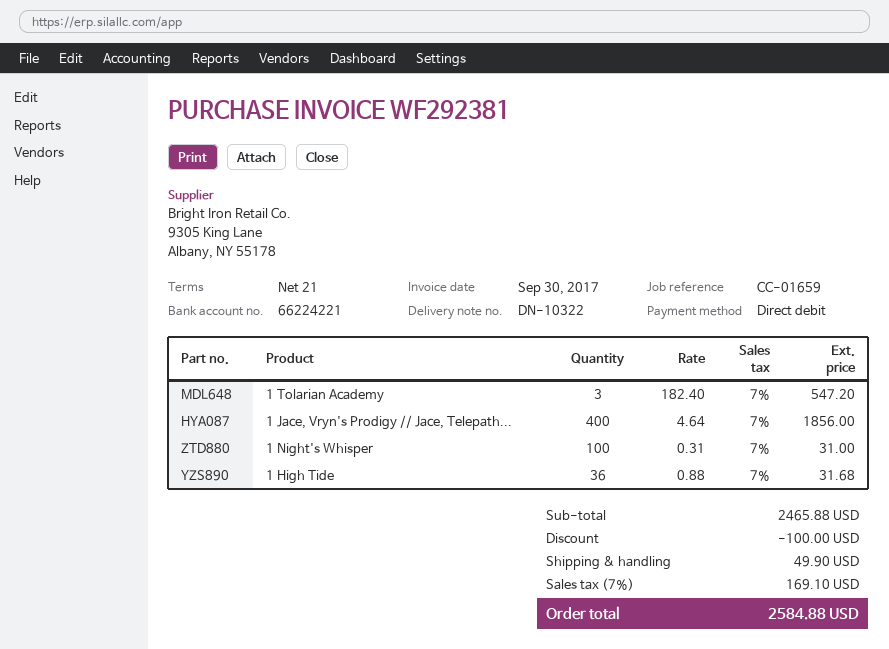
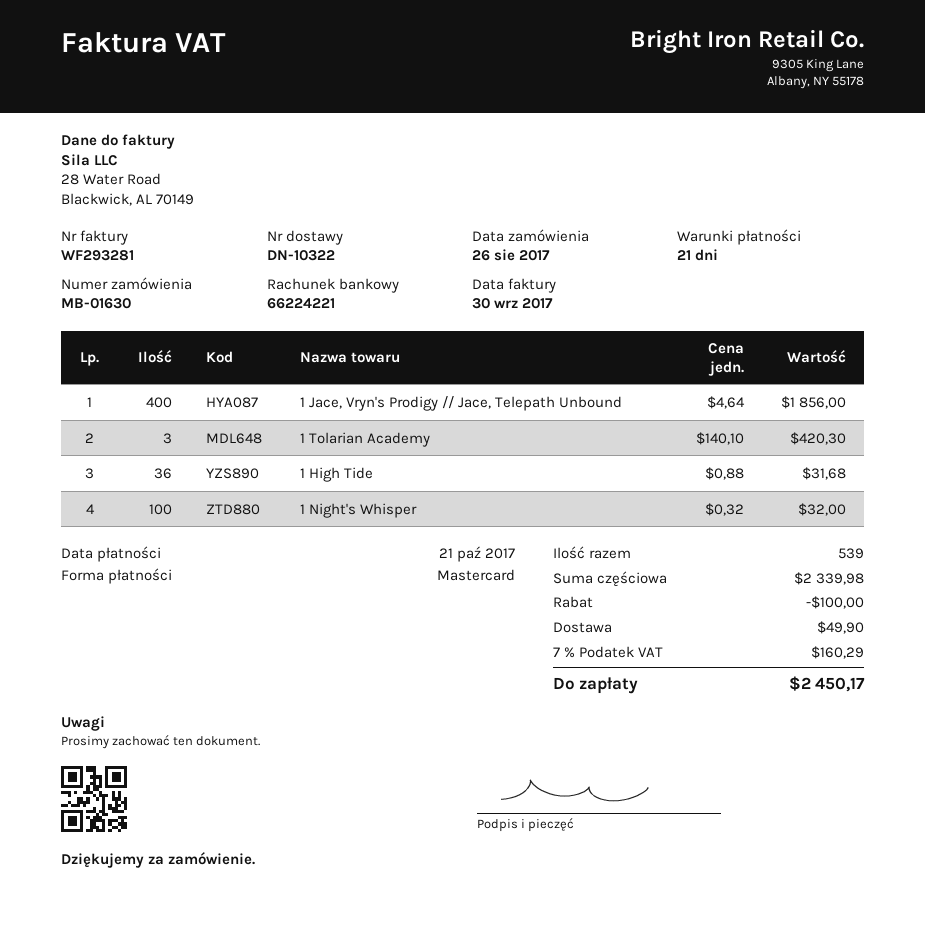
invoice number: WF292381 -> WF293281
payment method: direct debit -> Mastercard
1 Tolarian Academy: 3 x 182.40 = 547.20 -> 3 x 140.10 = 420.30
1 Night's Whisper: 100 x 0.31 = 31.00 -> 100 x 0.32 = 32.00
subtotal: 2465.88 -> 2339.98
tax: 7% = 169.10 -> 7% = 160.29
total: 2584.88 -> 2450.17

